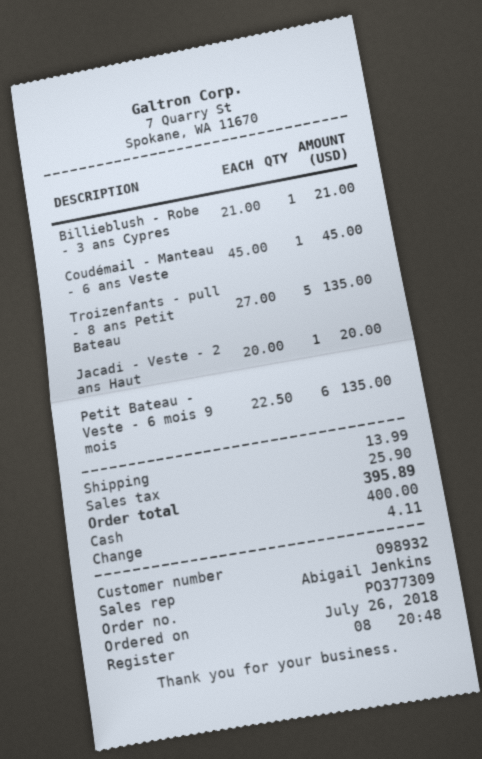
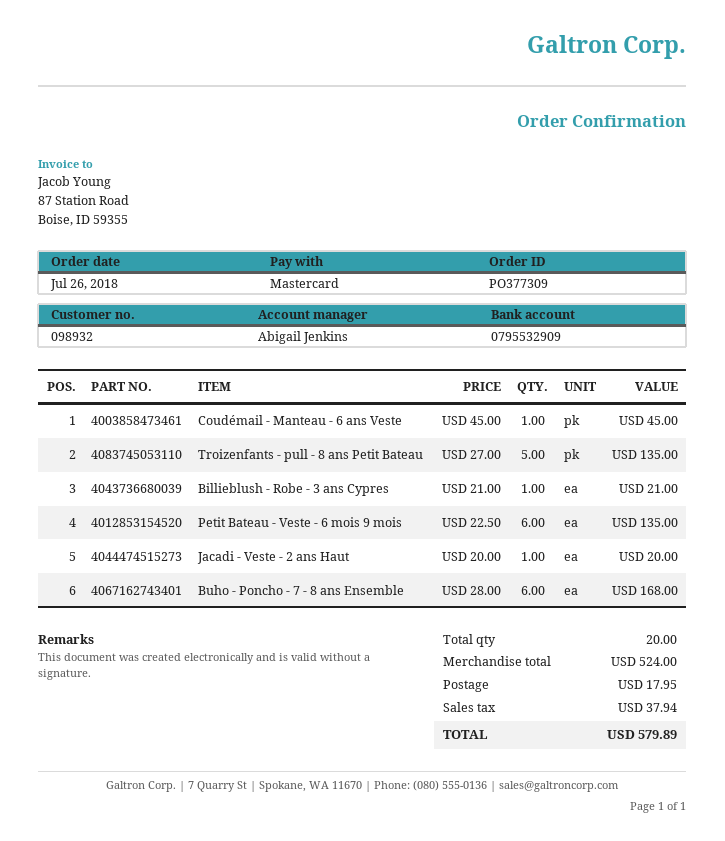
payment method: cash -> Mastercard
Buho - Poncho - 7 - 8 ans Ensemble: none -> 6 x 28.00 = 168.00
shipping: 13.99 -> 17.95
tax: 25.90 -> 37.94
total: 395.89 -> 579.89

